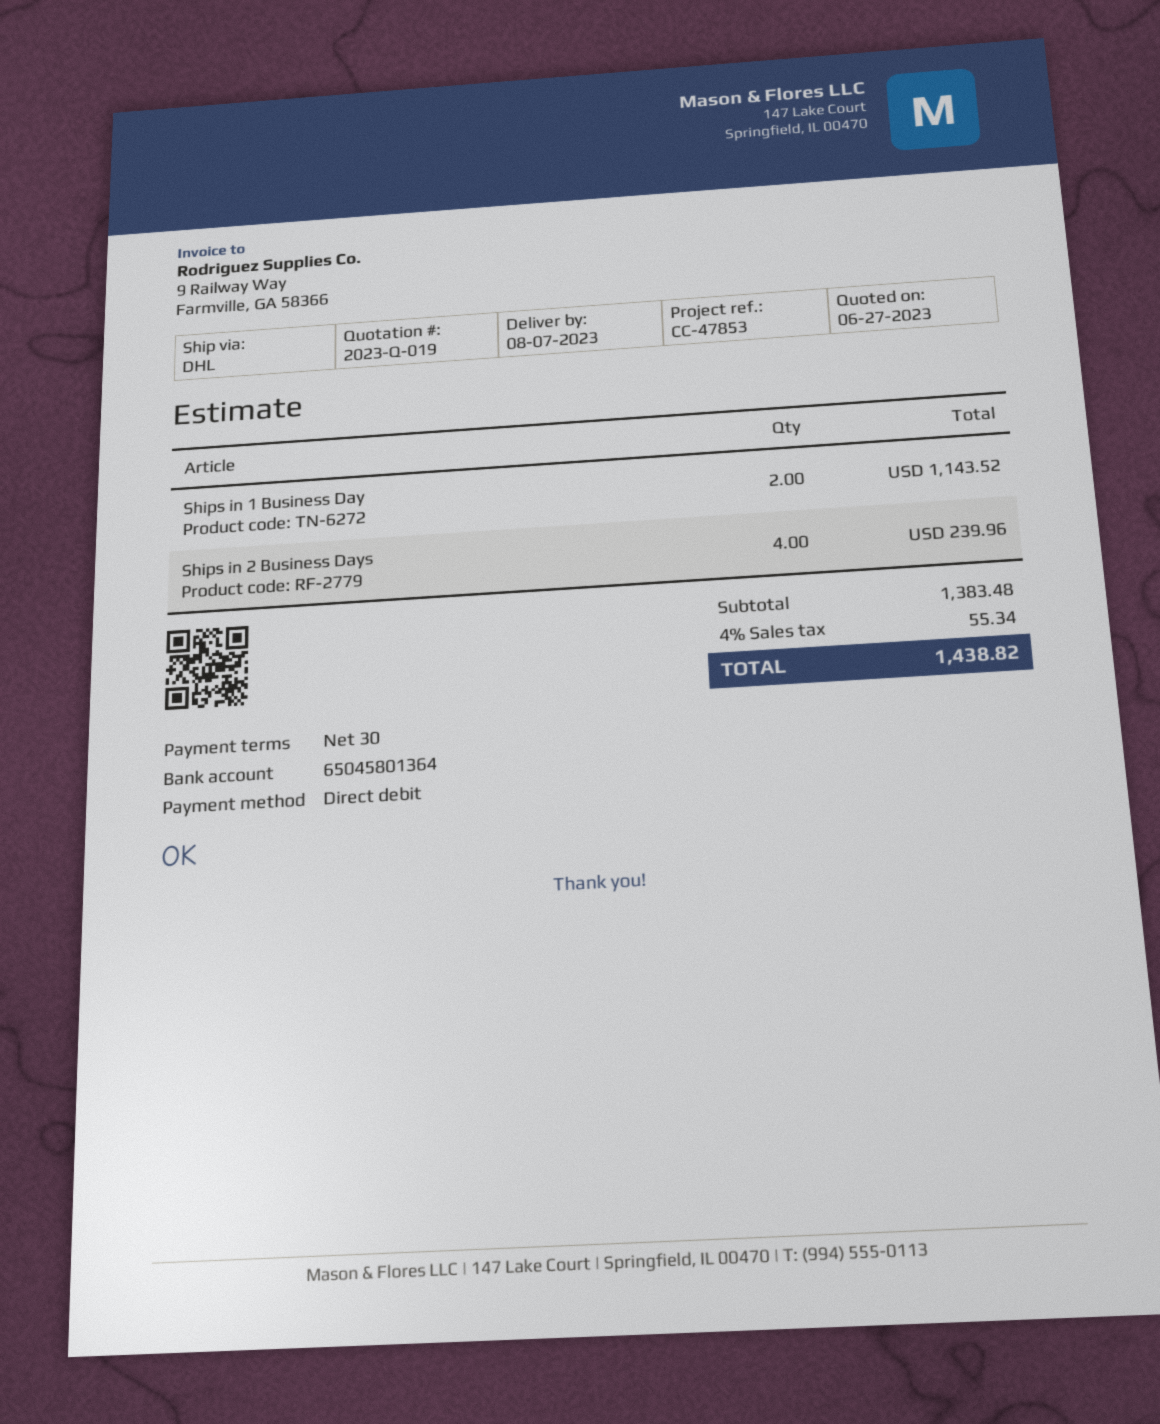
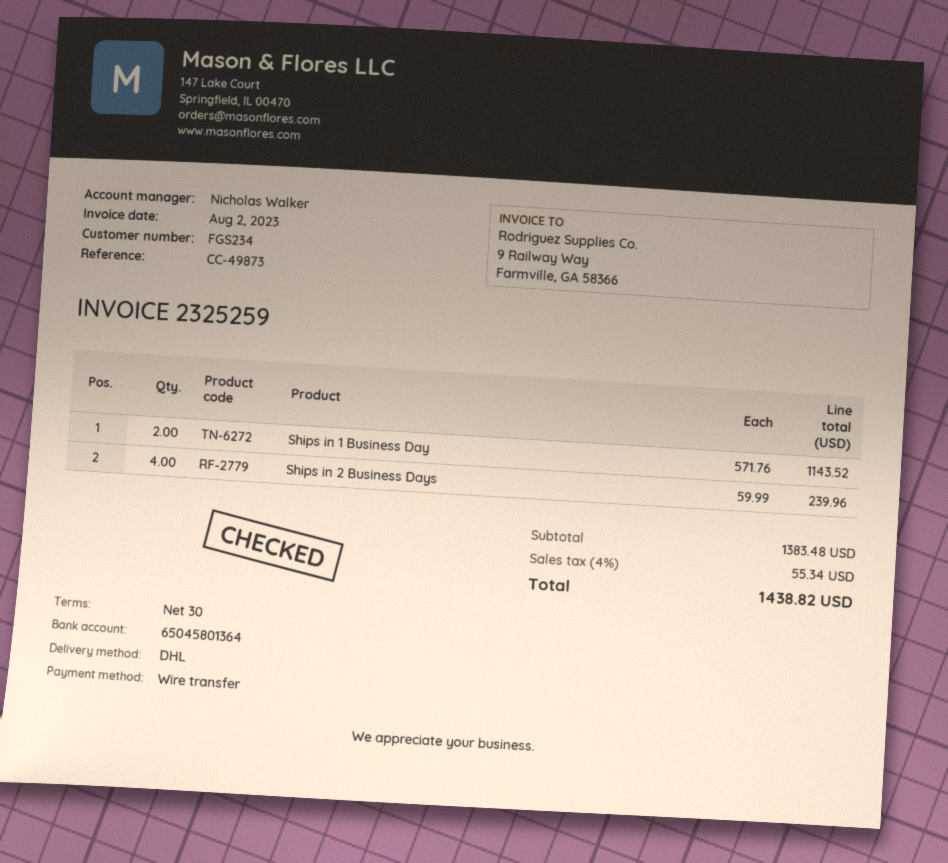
reference: CC-47853 -> CC-49873
payment method: direct debit -> bank transfer

